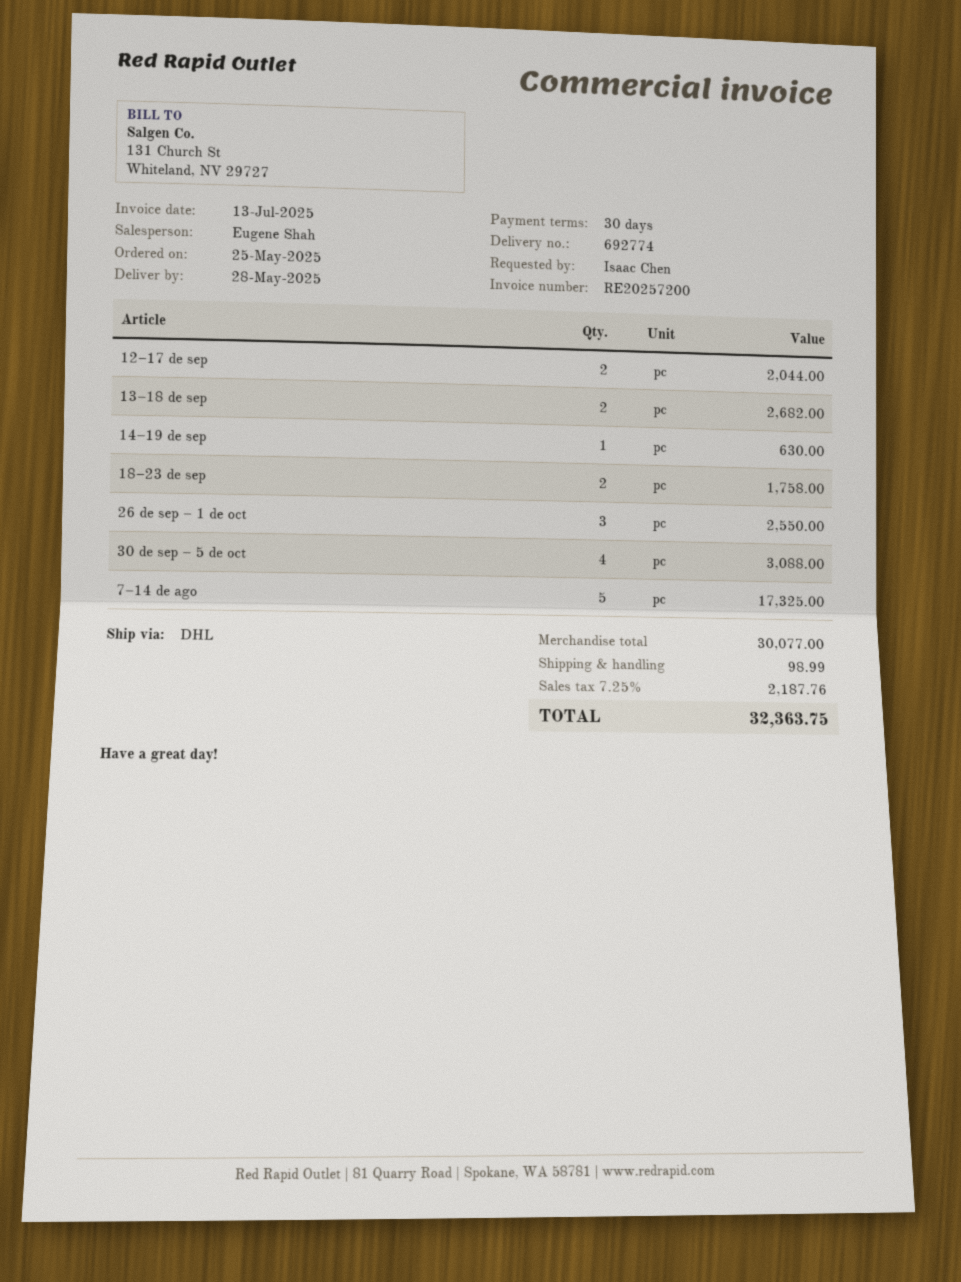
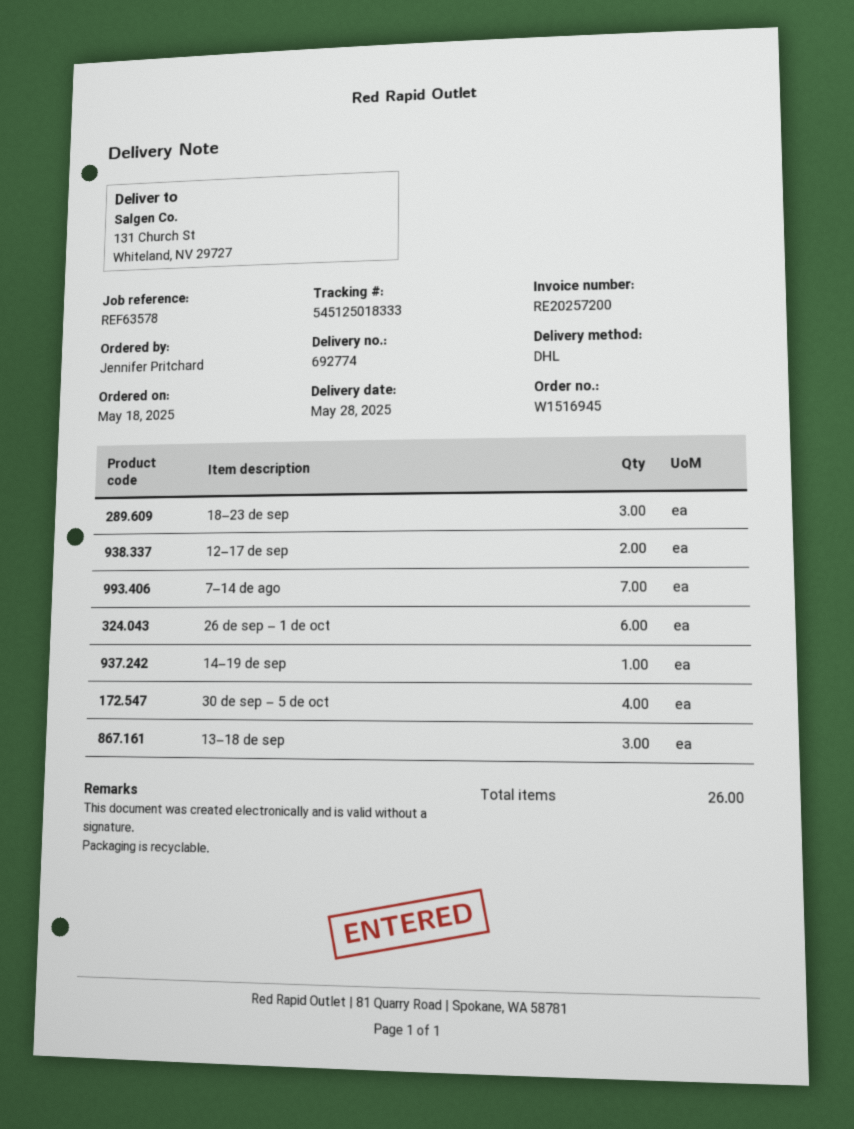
order date: 2025-05-25 -> 2025-05-18
ordered by: Isaac Chen -> Jennifer Pritchard
13–18 de sep: 2 -> 3
18–23 de sep: 2 -> 3
26 de sep – 1 de oct: 3 -> 6
7–14 de ago: 5 -> 7

